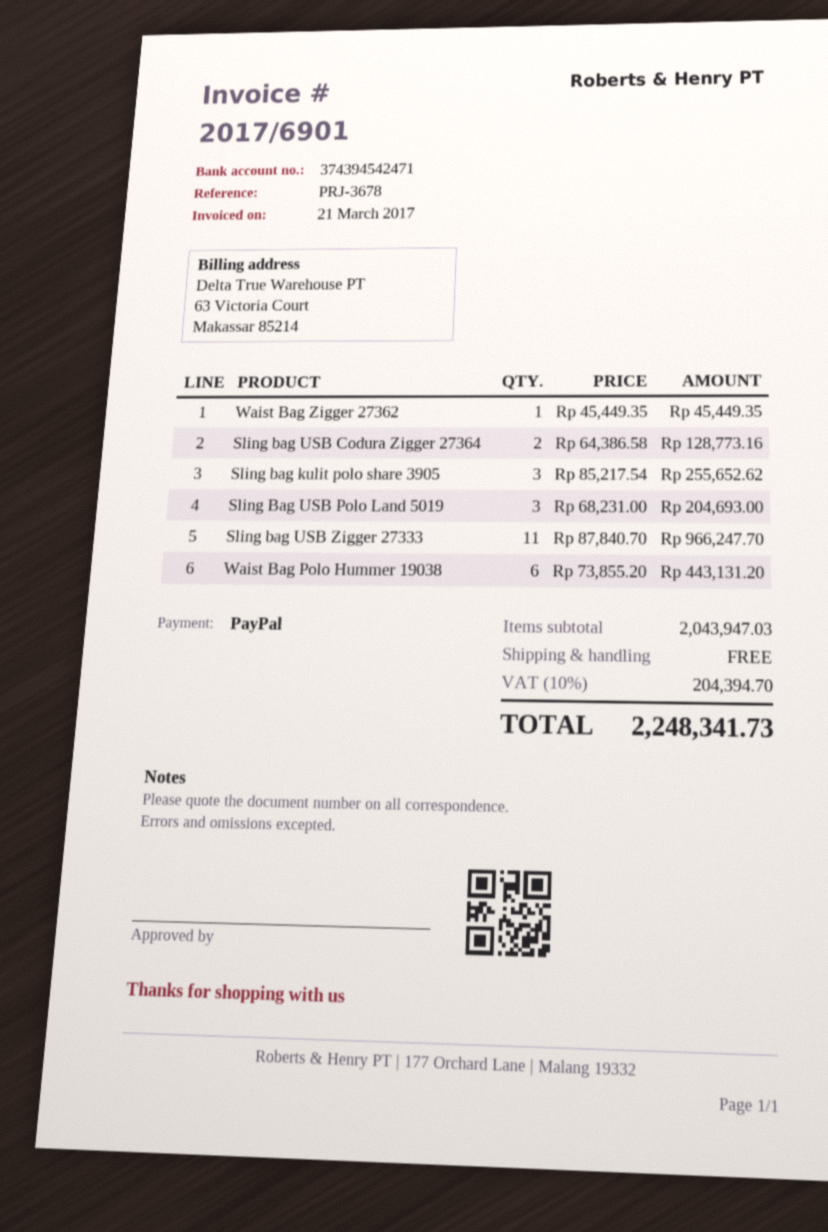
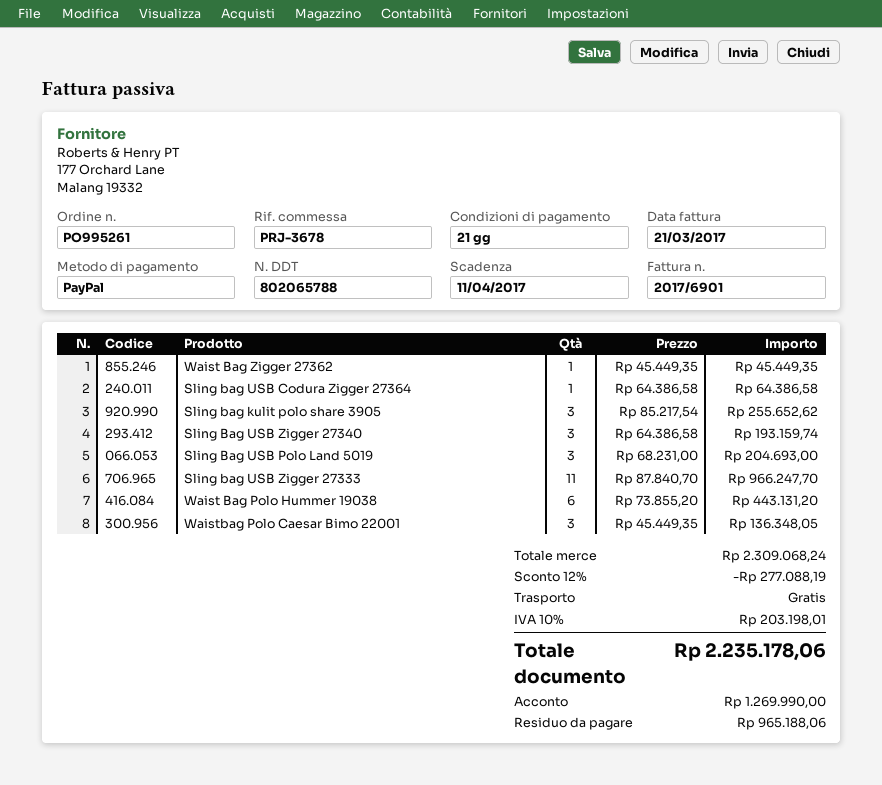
Sling bag USB Codura Zigger 27364: 2 x 64386.58 = 128773.16 -> 1 x 64386.58 = 64386.58
Sling Bag USB Zigger 27340: none -> 3 x 64386.58 = 193159.74
Waistbag Polo Caesar Bimo 22001: none -> 3 x 45449.35 = 136348.05
subtotal: 2043947.03 -> 2309068.24
discount: none -> 12% = 277088.19
tax: 10% = 204394.70 -> 10% = 203198.01
total: 2248341.73 -> 2235178.06

